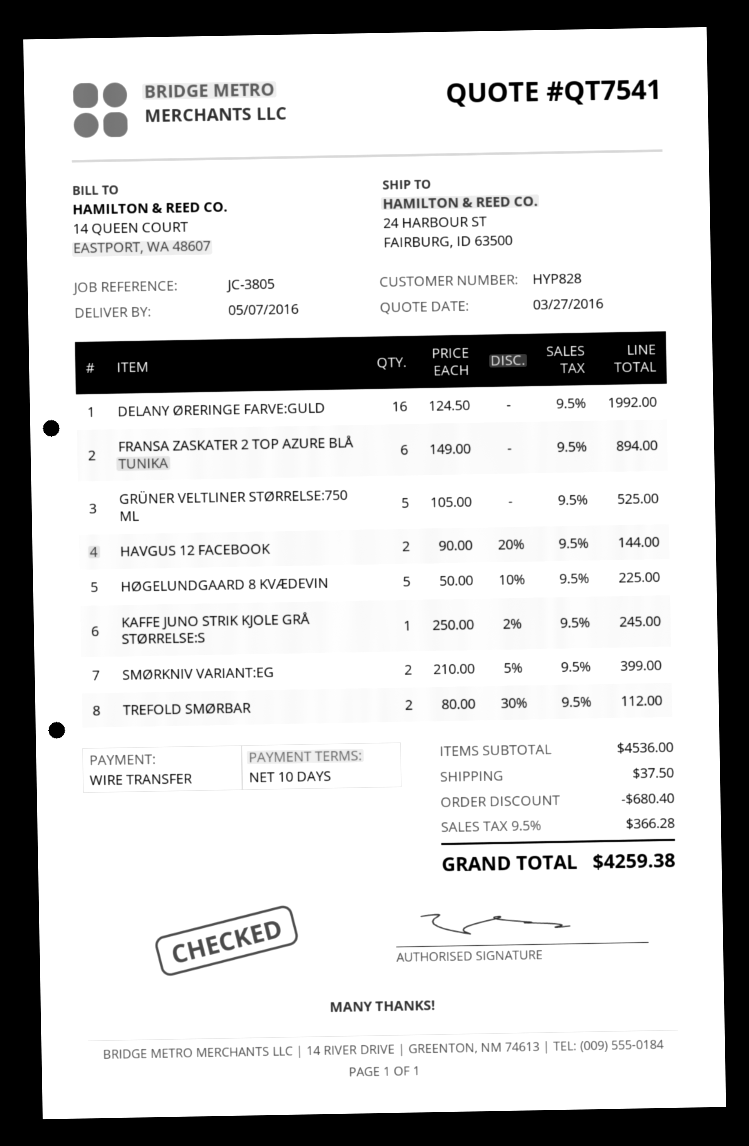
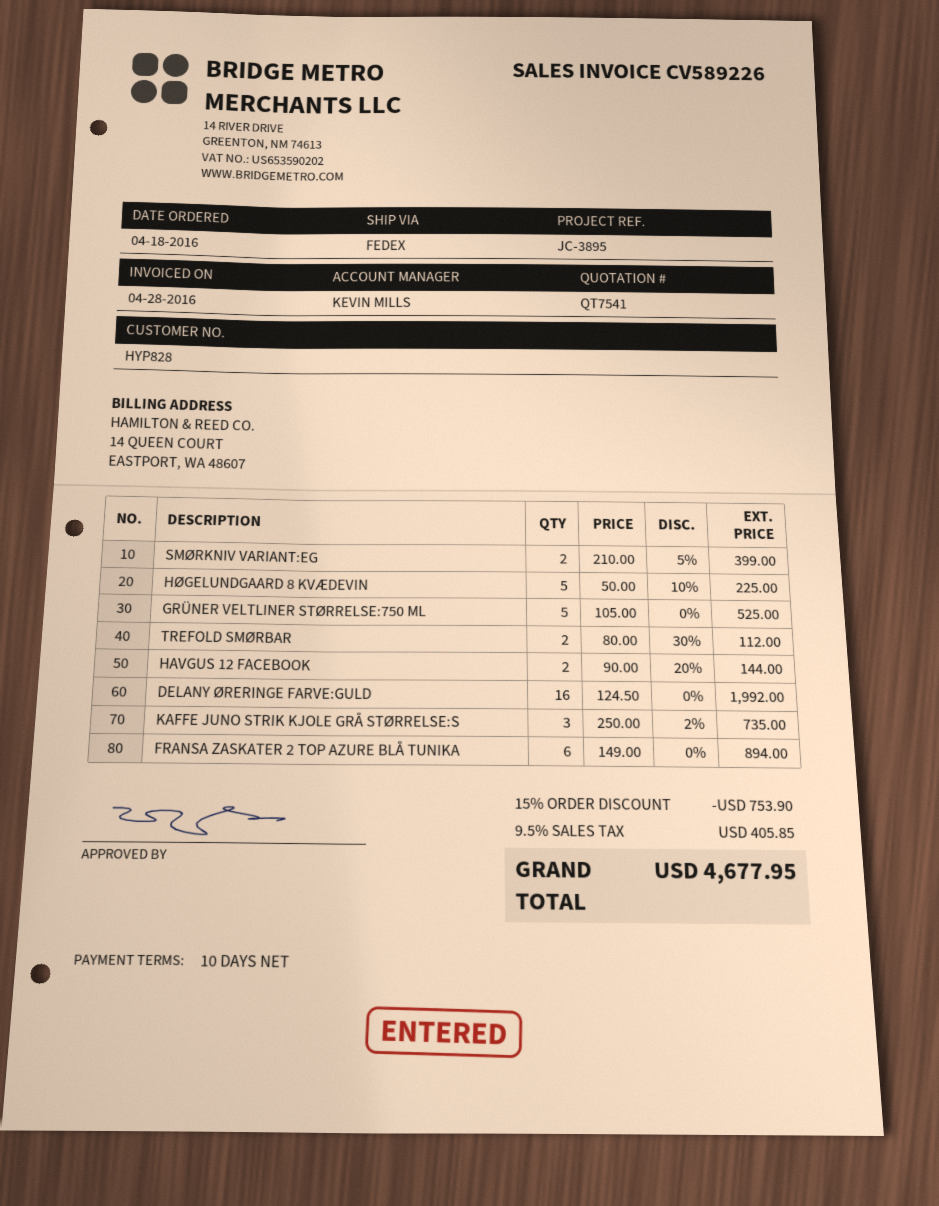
reference: JC-3805 -> JC-3895
KAFFE JUNO STRIK KJOLE GRÅ STØRRELSE:S: 1 x 250.00 - 2% = 245.00 -> 3 x 250.00 - 2% = 735.00
discount: 680.40 -> 753.90
shipping: 37.50 -> none
tax: 9.5% = 366.28 -> 9.5% = 405.85
total: 4259.38 -> 4677.95

